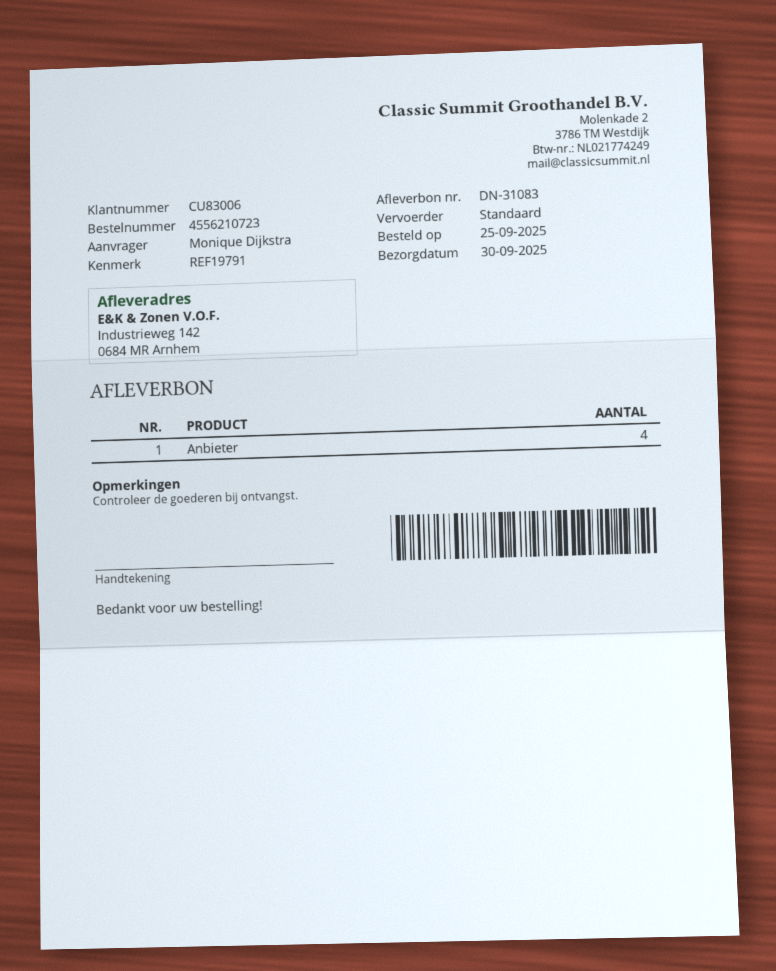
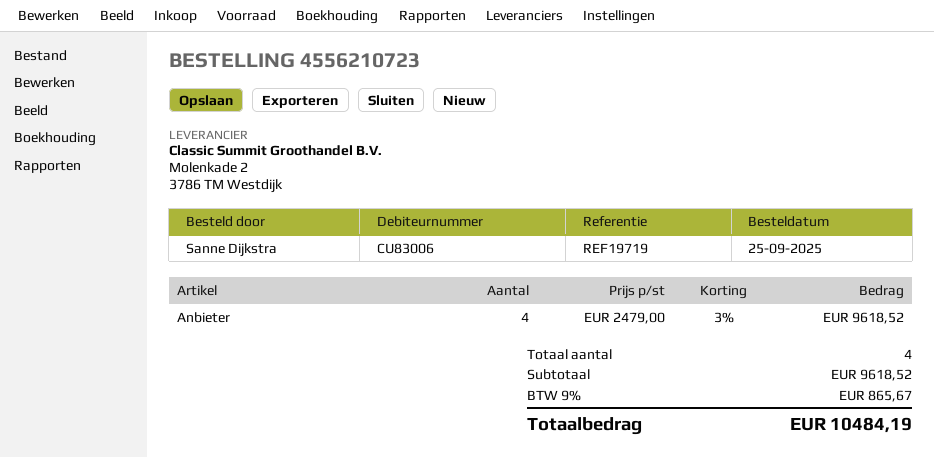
reference: REF19791 -> REF19719
ordered by: Monique Dijkstra -> Sanne Dijkstra

